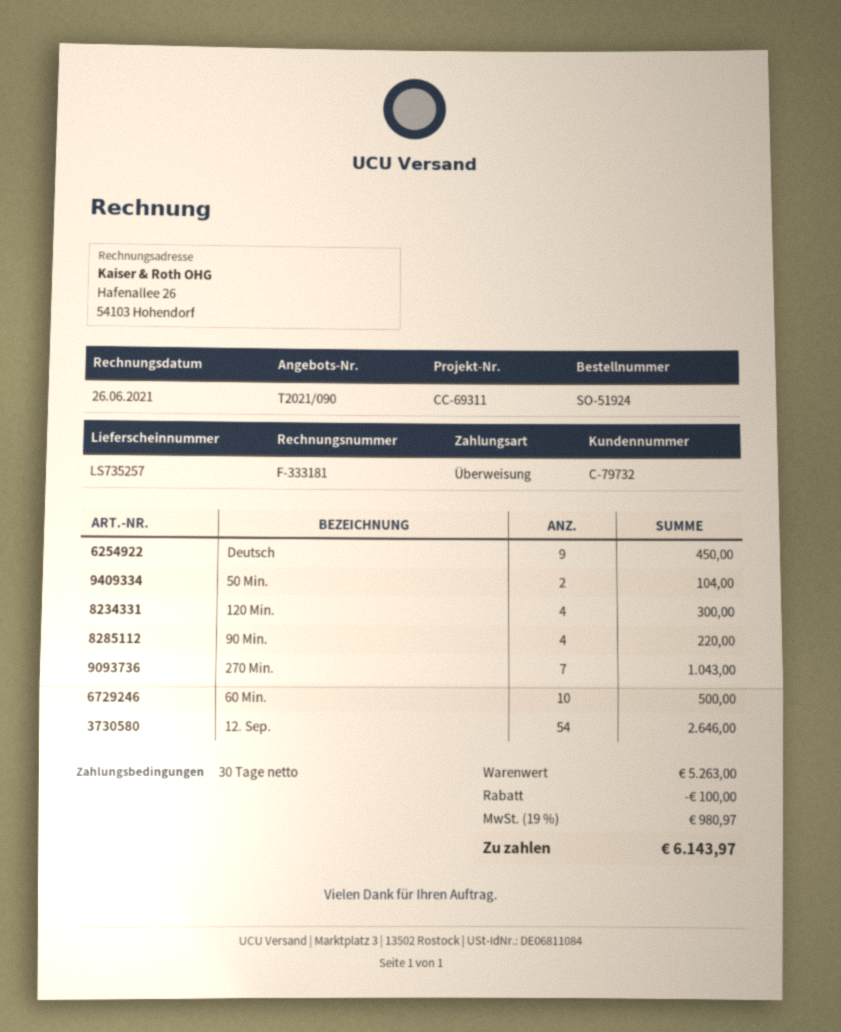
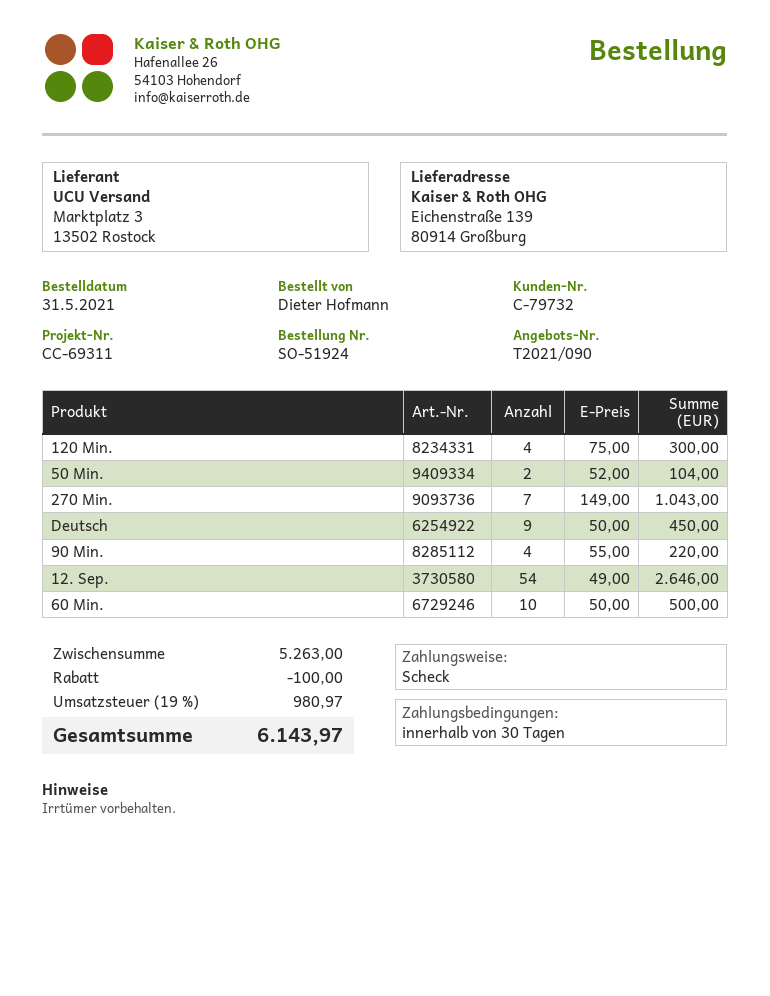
payment method: bank transfer -> cheque

